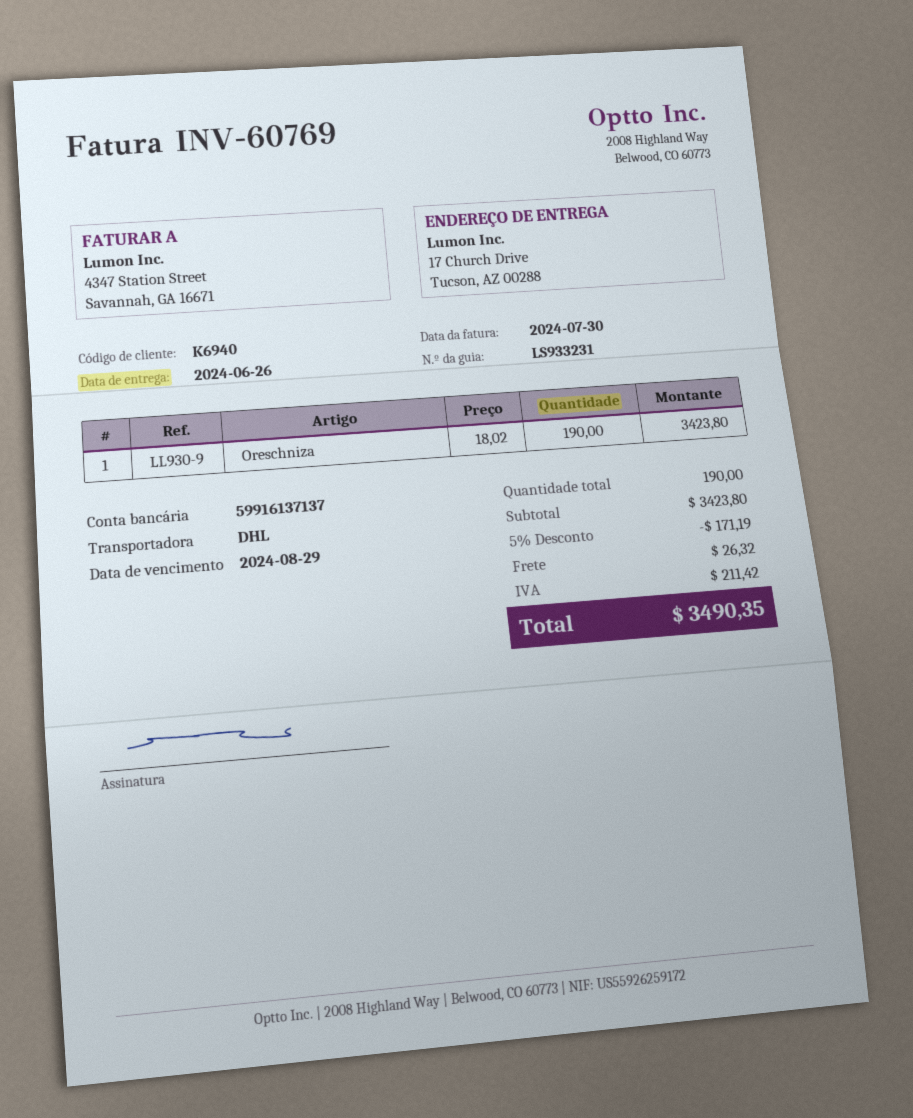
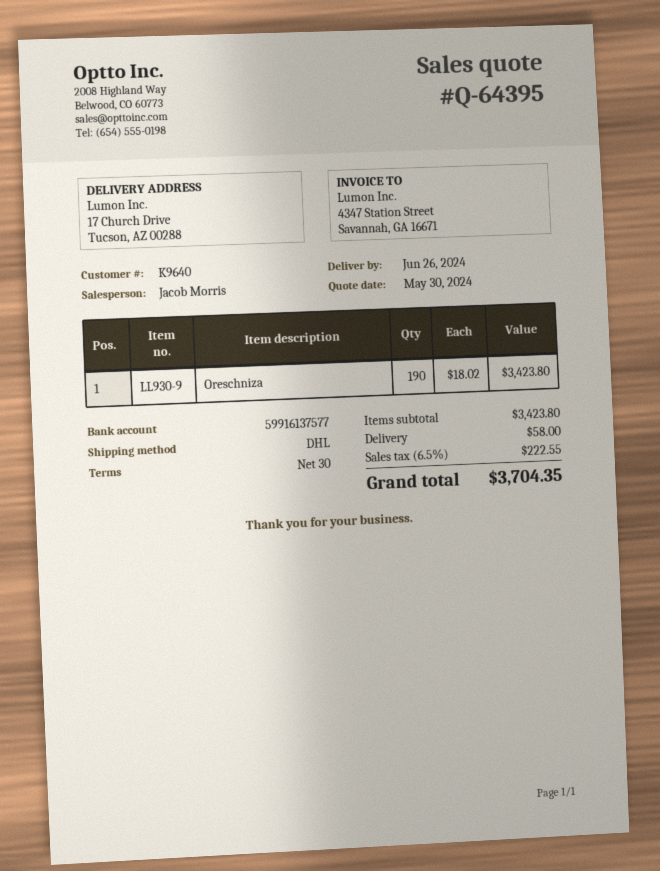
customer number: K6940 -> K9640
bank account: 59916137137 -> 59916137577
discount: 5% = 171.19 -> none
shipping: 26.32 -> 58.00
tax: 211.42 -> 222.55
total: 3490.35 -> 3704.35

